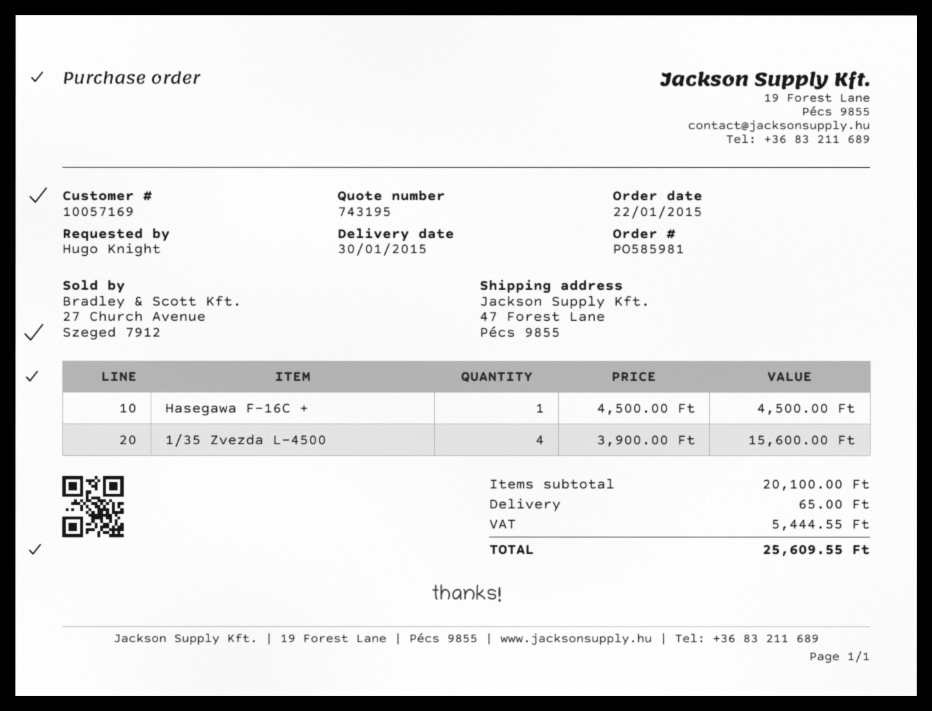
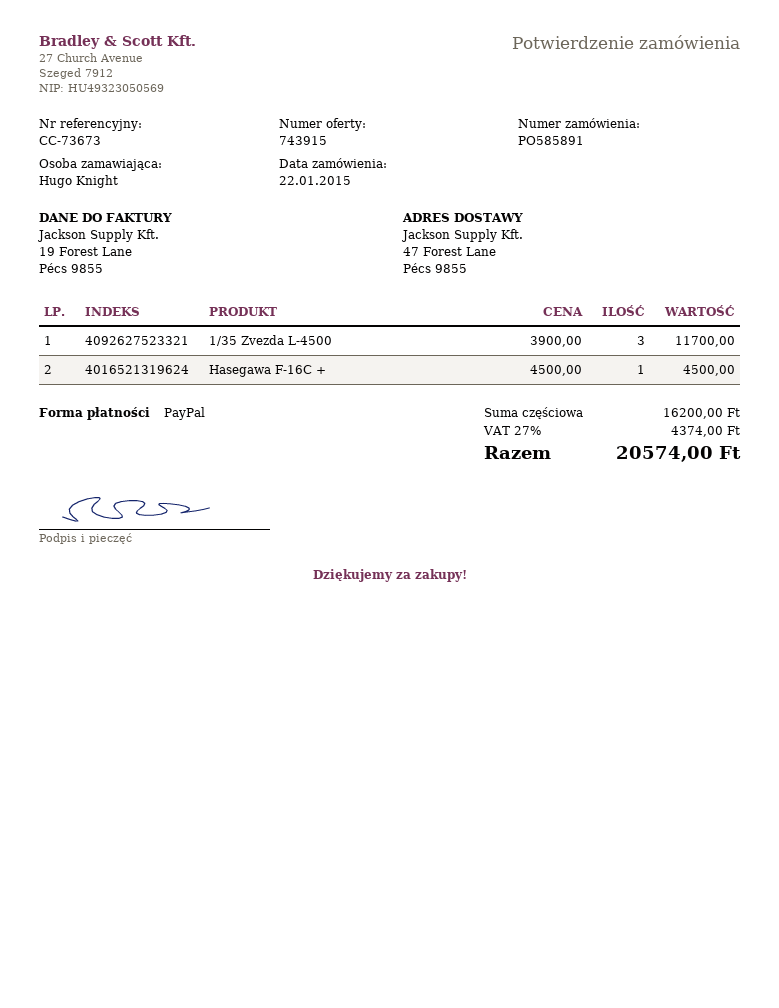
quote number: 743195 -> 743915
order number: PO585981 -> PO585891
1/35 Zvezda L-4500: 4 x 3900.00 = 15600.00 -> 3 x 3900.00 = 11700.00
subtotal: 20100.00 -> 16200.00
shipping: 65.00 -> none
tax: 5444.55 -> 4374.00
total: 25609.55 -> 20574.00

